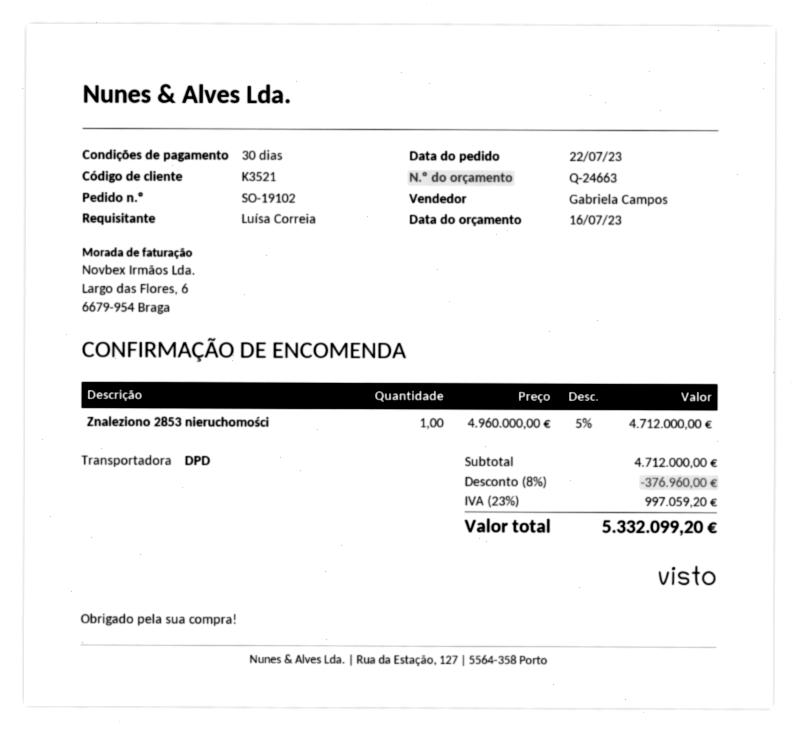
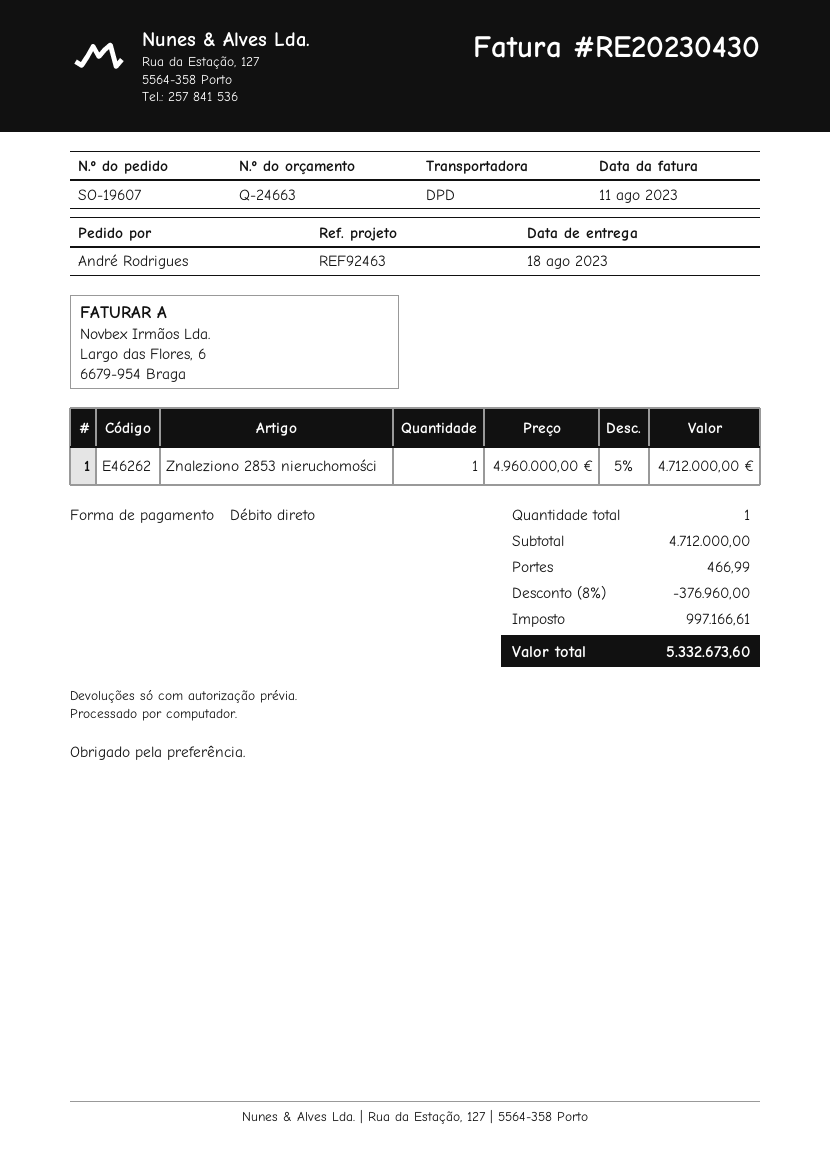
order number: SO-19102 -> SO-19607
ordered by: Luísa Correia -> André Rodrigues
shipping: none -> 466.99
tax: 997059.20 -> 997166.61
total: 5332099.20 -> 5332673.60

